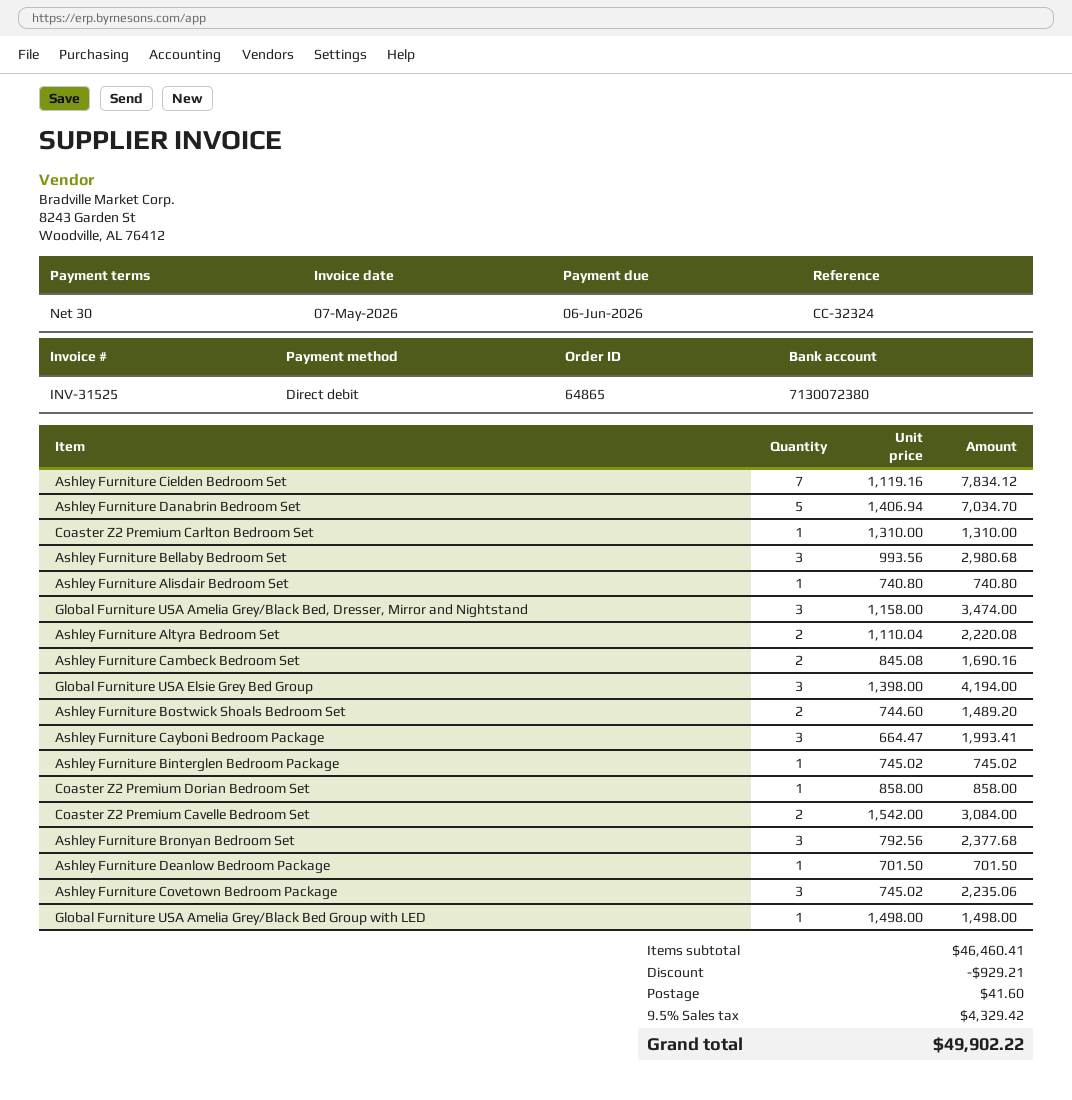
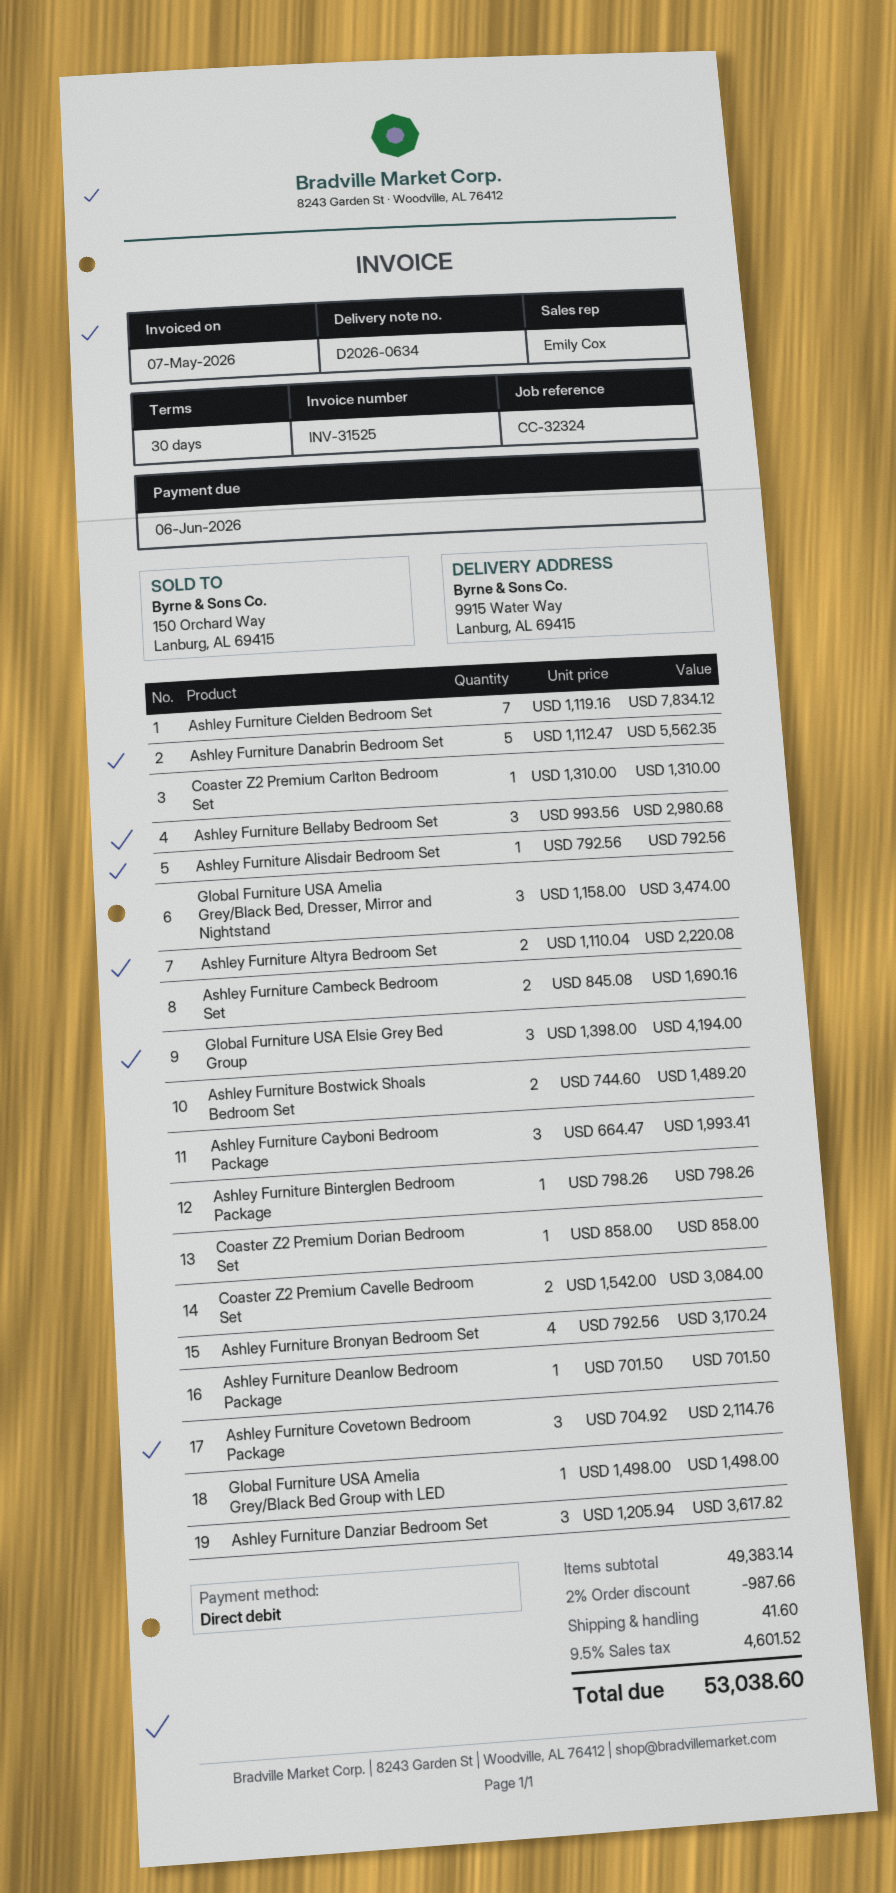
Ashley Furniture Danabrin Bedroom Set: 5 x 1406.94 = 7034.70 -> 5 x 1112.47 = 5562.35
Ashley Furniture Alisdair Bedroom Set: 1 x 740.80 = 740.80 -> 1 x 792.56 = 792.56
Ashley Furniture Binterglen Bedroom Package: 1 x 745.02 = 745.02 -> 1 x 798.26 = 798.26
Ashley Furniture Bronyan Bedroom Set: 3 x 792.56 = 2377.68 -> 4 x 792.56 = 3170.24
Ashley Furniture Covetown Bedroom Package: 3 x 745.02 = 2235.06 -> 3 x 704.92 = 2114.76
Ashley Furniture Danziar Bedroom Set: none -> 3 x 1205.94 = 3617.82
subtotal: 46460.41 -> 49383.14
discount: 929.21 -> 987.66
tax: 9.5% = 4329.42 -> 9.5% = 4601.52
total: 49902.22 -> 53038.60

